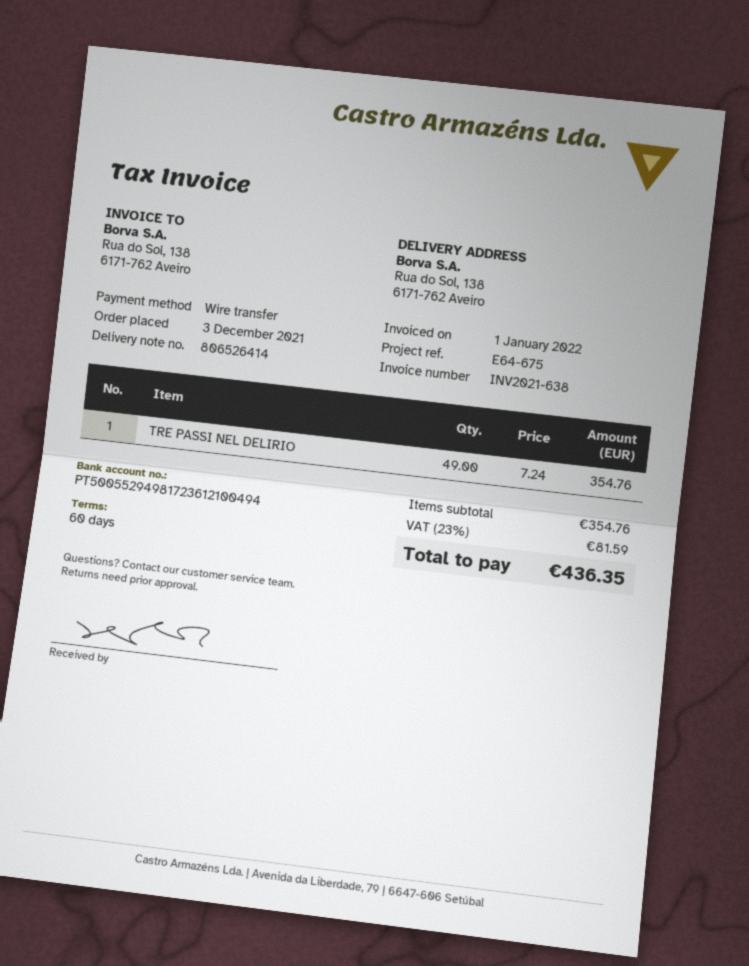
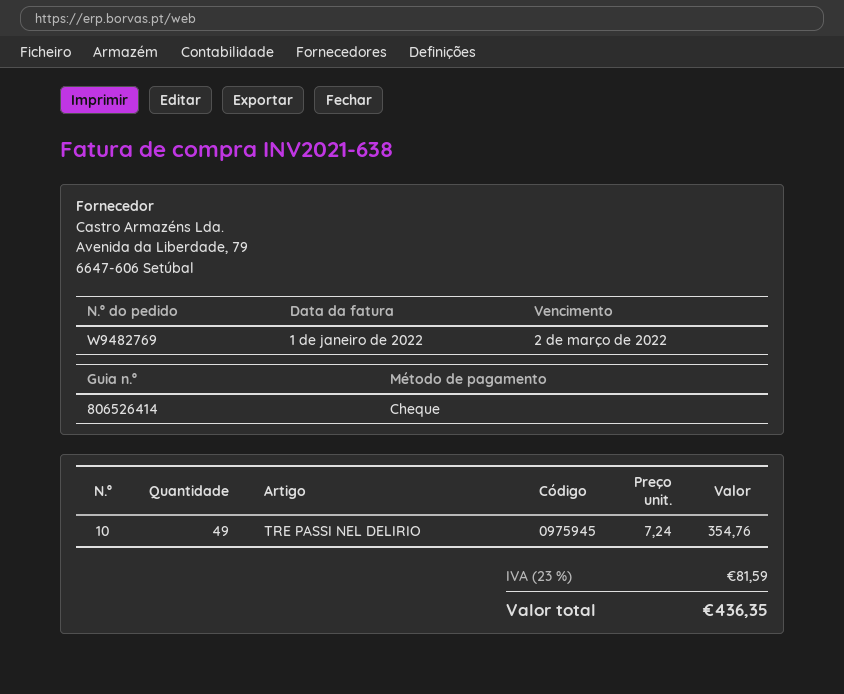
payment method: bank transfer -> cheque

